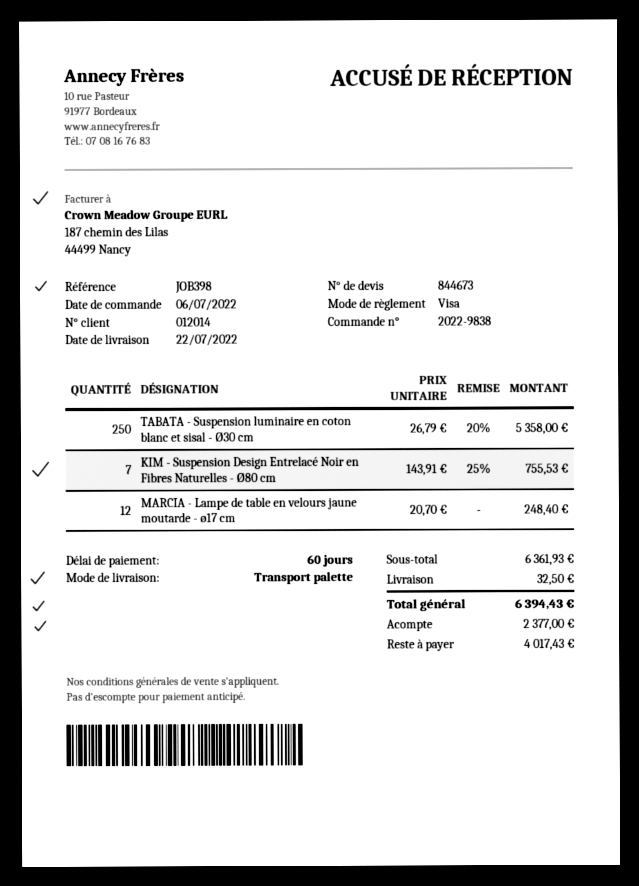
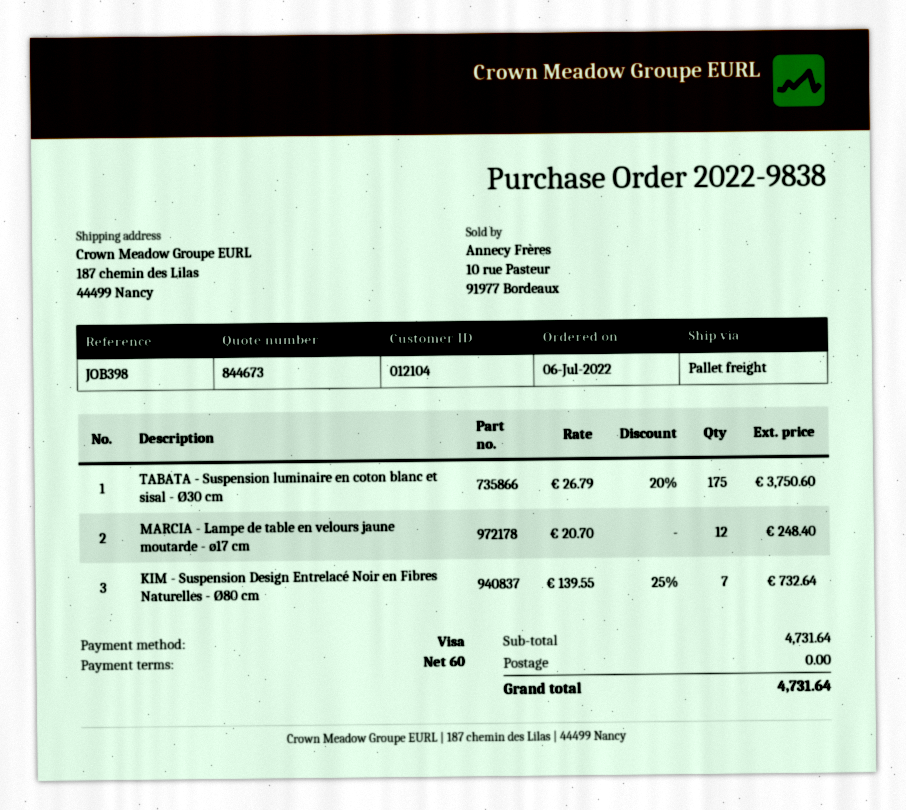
customer number: 012014 -> 012104
TABATA - Suspension luminaire en coton blanc et sisal - Ø30 cm: 250 x 26.79 - 20% = 5358.00 -> 175 x 26.79 - 20% = 3750.60
KIM - Suspension Design Entrelacé Noir en Fibres Naturelles - Ø80 cm: 7 x 143.91 - 25% = 755.53 -> 7 x 139.55 - 25% = 732.64
subtotal: 6361.93 -> 4731.64
shipping: 32.50 -> 0.00
total: 6394.43 -> 4731.64

